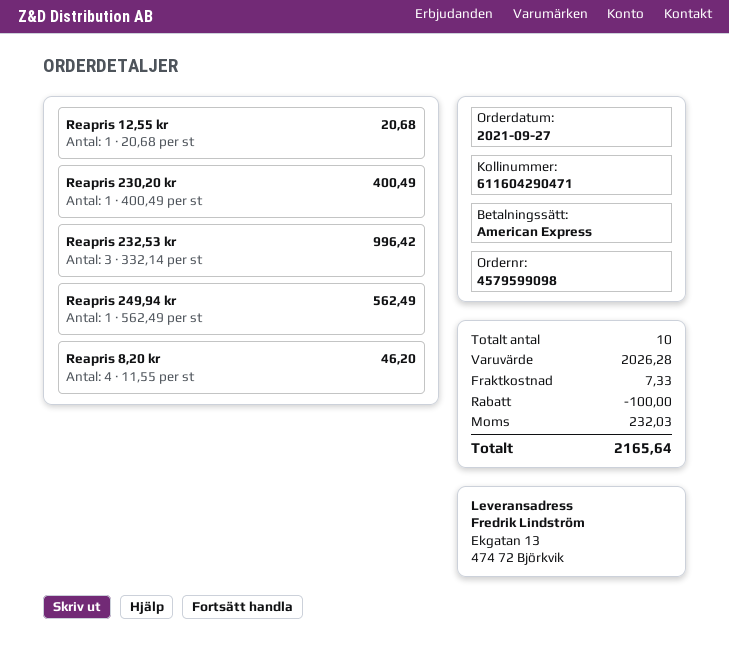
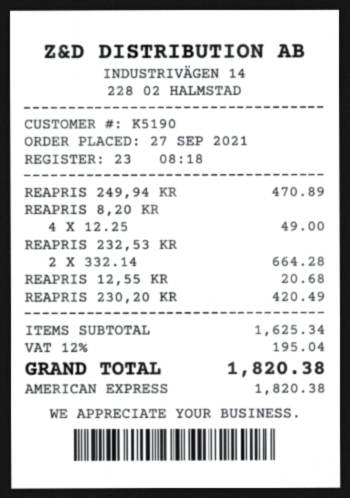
Reapris 230,20 kr: 1 x 400.49 = 400.49 -> 1 x 420.49 = 420.49
Reapris 232,53 kr: 3 x 332.14 = 996.42 -> 2 x 332.14 = 664.28
Reapris 249,94 kr: 1 x 562.49 = 562.49 -> 1 x 470.89 = 470.89
Reapris 8,20 kr: 4 x 11.55 = 46.20 -> 4 x 12.25 = 49.00
subtotal: 2026.28 -> 1625.34
discount: 100.00 -> none
shipping: 7.33 -> none
tax: 232.03 -> 195.04
total: 2165.64 -> 1820.38

